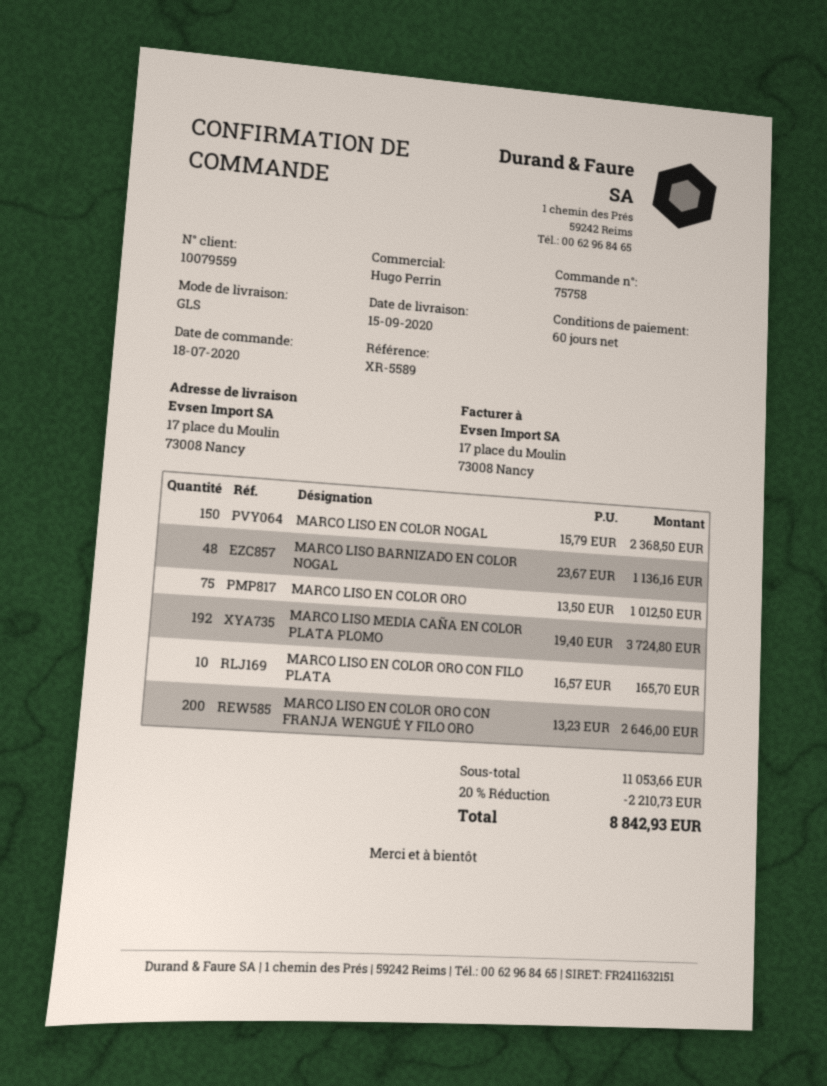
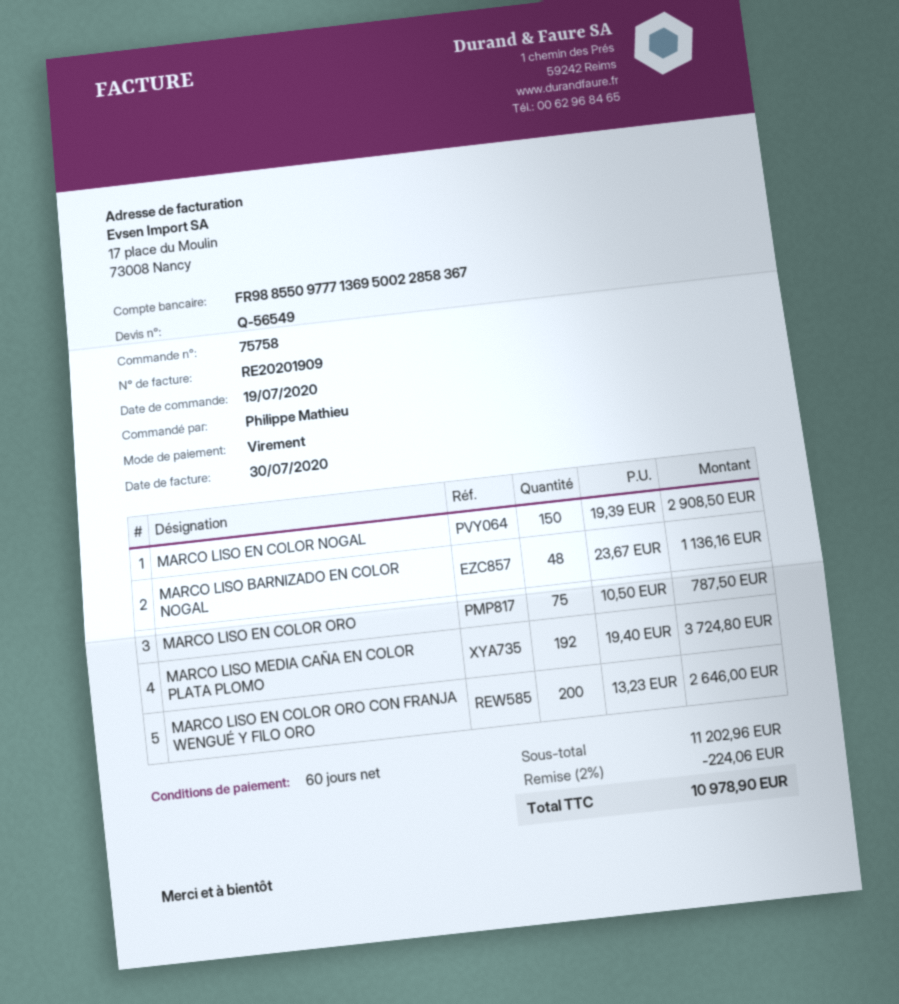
order date: 2020-07-18 -> 2020-07-19
MARCO LISO EN COLOR NOGAL: 150 x 15.79 = 2368.50 -> 150 x 19.39 = 2908.50
MARCO LISO EN COLOR ORO: 75 x 13.50 = 1012.50 -> 75 x 10.50 = 787.50
MARCO LISO EN COLOR ORO CON FILO PLATA: 10 x 16.57 = 165.70 -> none
subtotal: 11053.66 -> 11202.96
discount: 20% = 2210.73 -> 2% = 224.06
total: 8842.93 -> 10978.90

